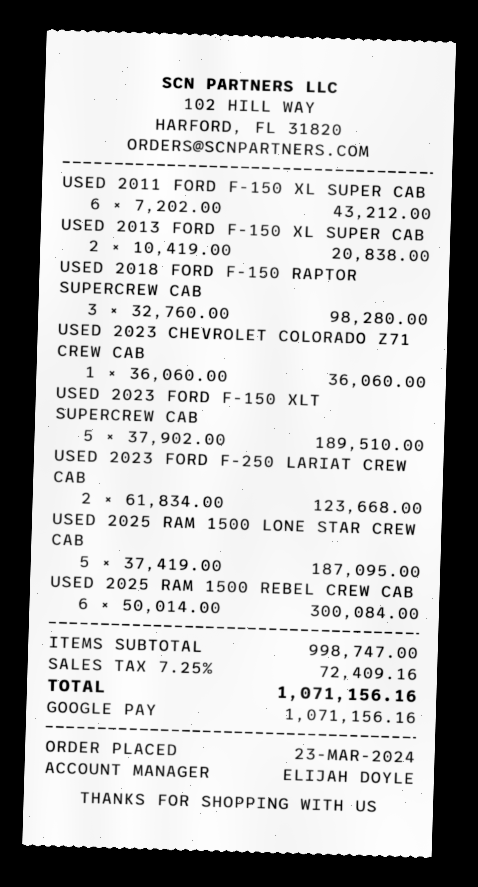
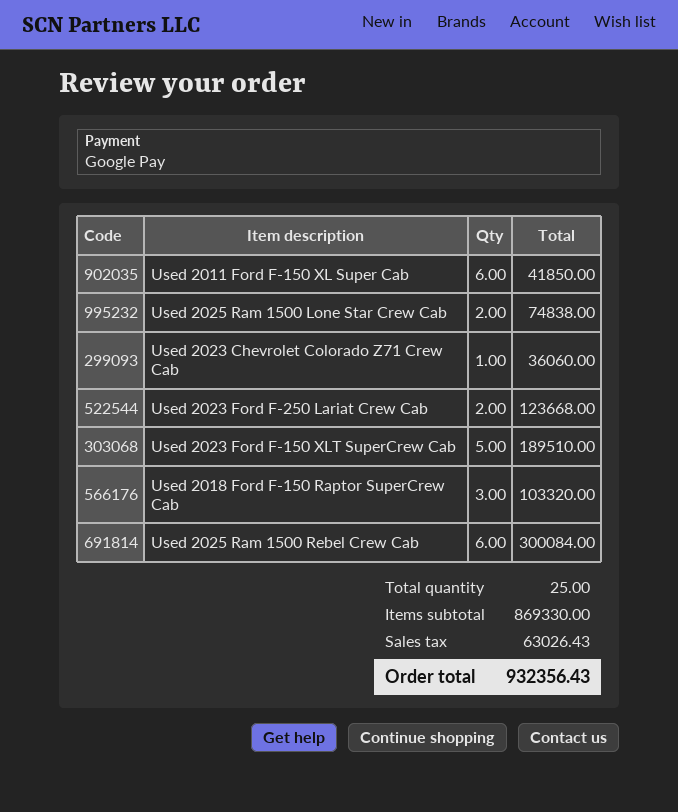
USED 2011 FORD F-150 XL SUPER CAB: 6 for 43212.00 -> 6 for 41850.00
USED 2013 FORD F-150 XL SUPER CAB: 2 for 20838.00 -> none
USED 2018 FORD F-150 RAPTOR SUPERCREW CAB: 3 for 98280.00 -> 3 for 103320.00
USED 2025 RAM 1500 LONE STAR CREW CAB: 5 for 187095.00 -> 2 for 74838.00
subtotal: 998747.00 -> 869330.00
tax: 72409.16 -> 63026.43
total: 1071156.16 -> 932356.43

